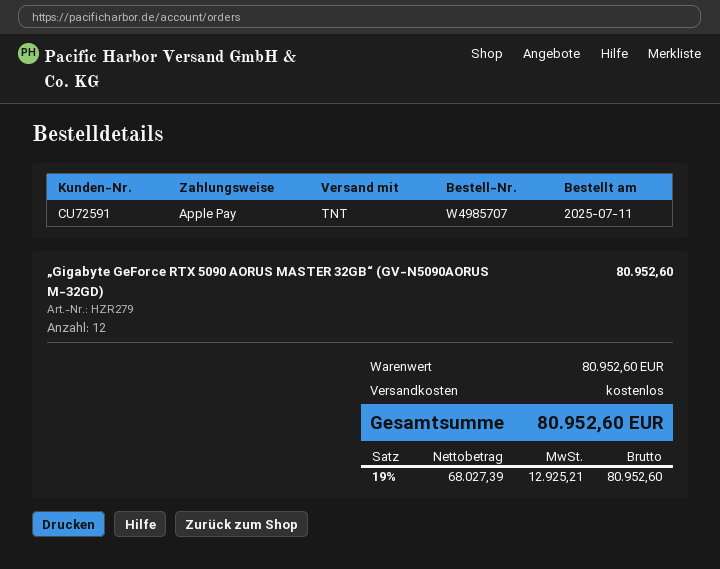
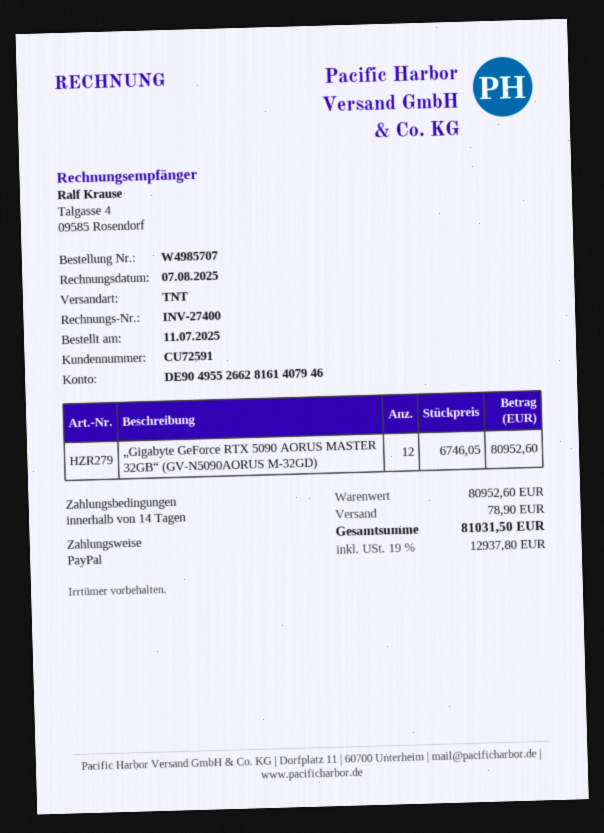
payment method: Apple Pay -> PayPal
shipping: 0.00 -> 78.90
tax: 19% = 12925.21 -> 19% = 12937.80
total: 80952.60 -> 81031.50

